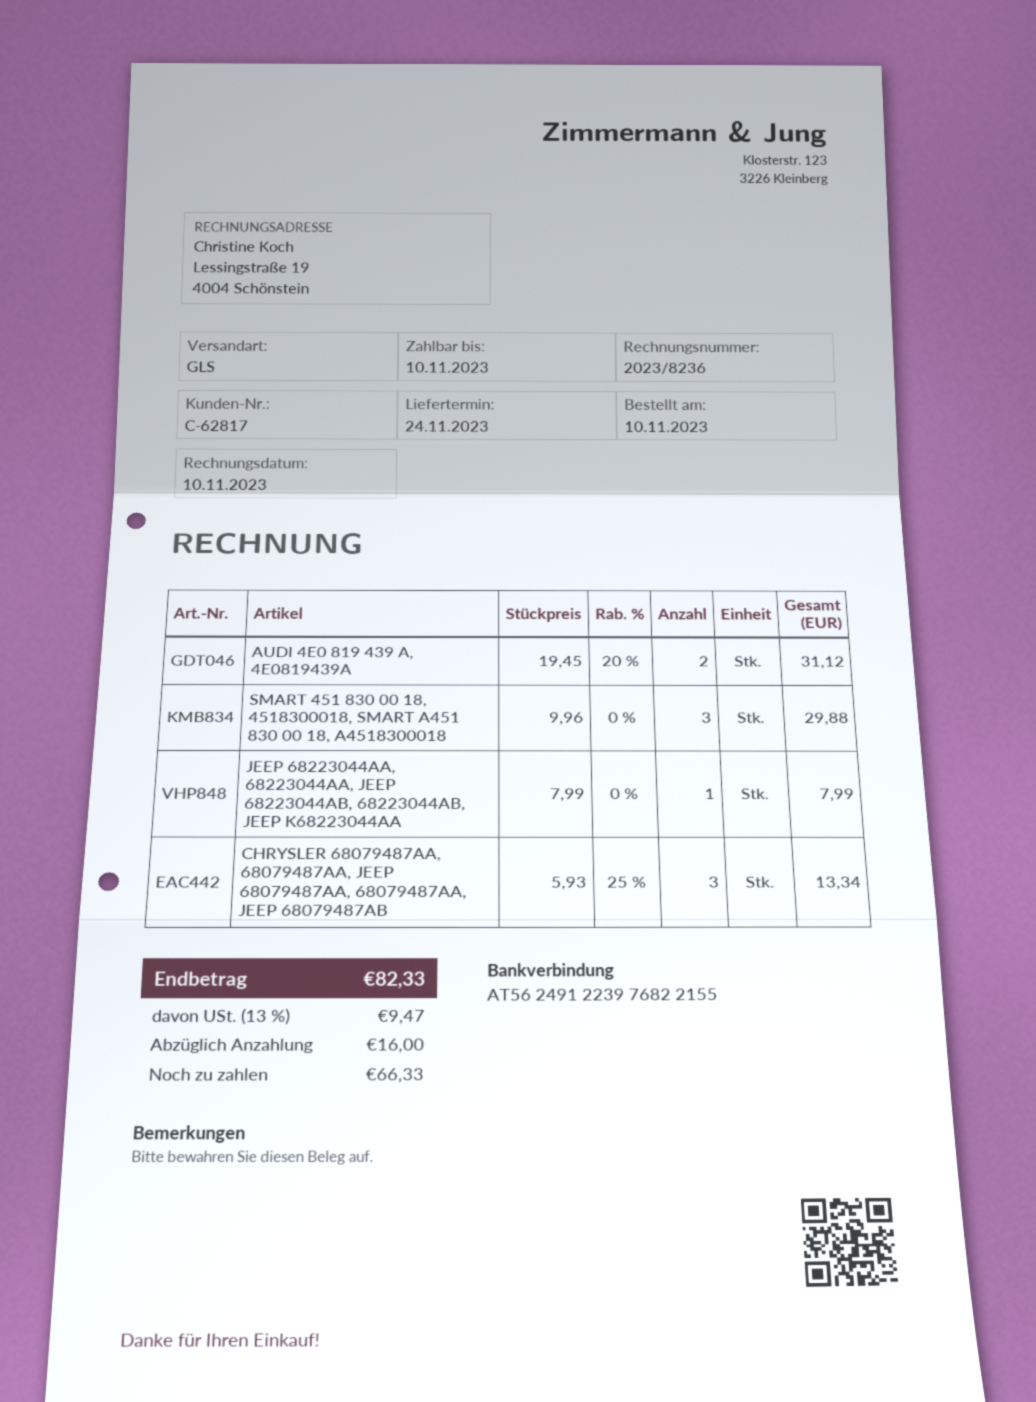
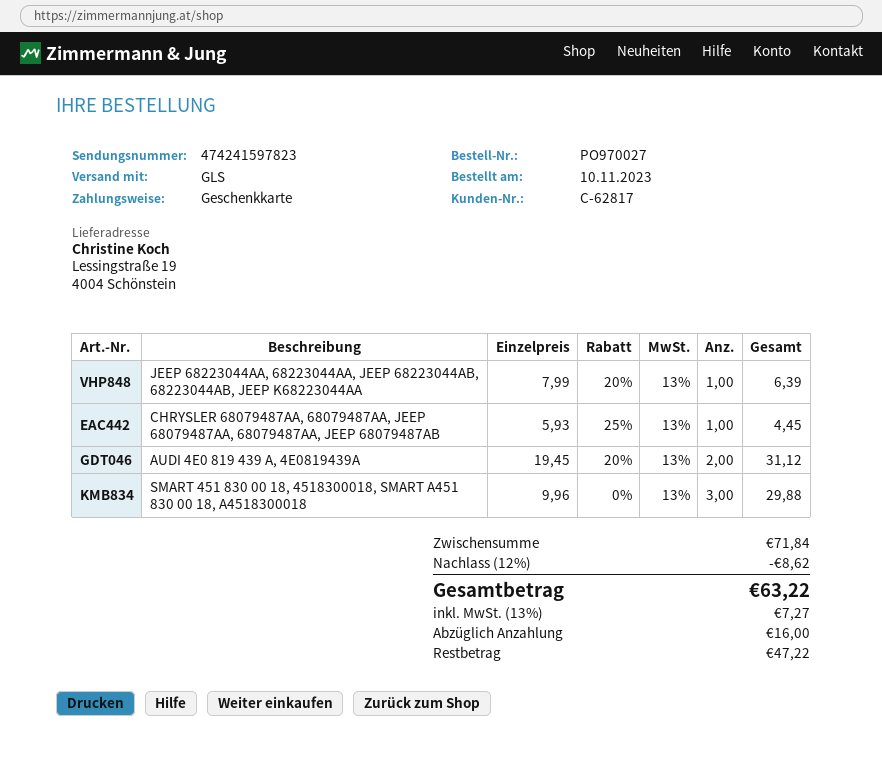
JEEP 68223044AA, 68223044AA, JEEP 68223044AB, 68223044AB, JEEP K68223044AA: 1 x 7.99 = 7.99 -> 1 x 7.99 - 20% = 6.39
CHRYSLER 68079487AA, 68079487AA, JEEP 68079487AA, 68079487AA, JEEP 68079487AB: 3 x 5.93 - 25% = 13.34 -> 1 x 5.93 - 25% = 4.45
discount: none -> 12% = 8.62
tax: 13% = 9.47 -> 13% = 7.27
total: 82.33 -> 63.22
balance: 66.33 -> 47.22

